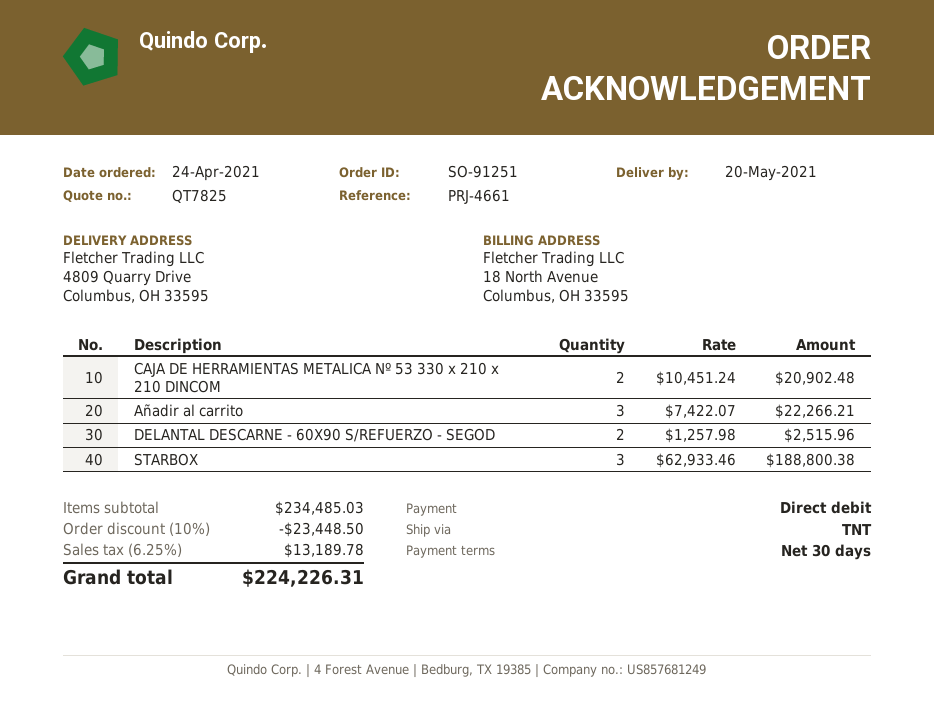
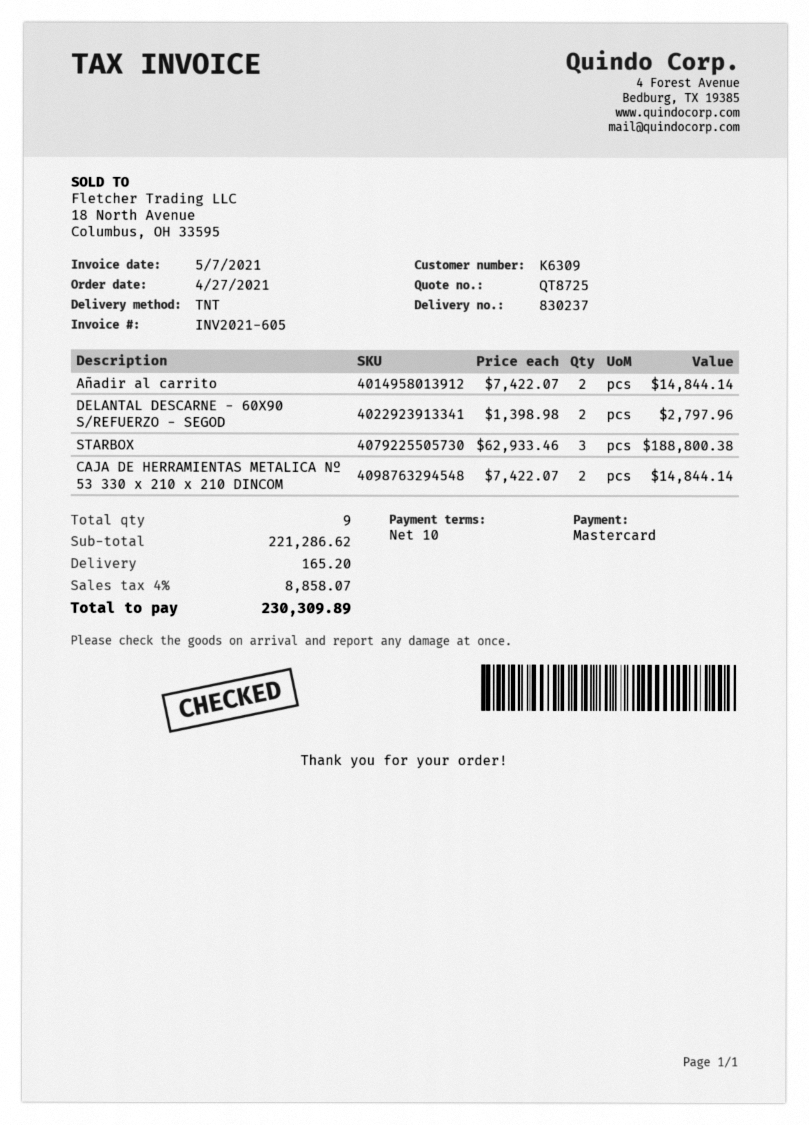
quote number: QT7825 -> QT8725
order date: 2021-04-24 -> 2021-04-27
payment terms: 30 days -> 10 days
payment method: direct debit -> Mastercard
CAJA DE HERRAMIENTAS METALICA Nº 53 330 x 210 x 210 DINCOM: 2 x 10451.24 = 20902.48 -> 2 x 7422.07 = 14844.14
Añadir al carrito: 3 x 7422.07 = 22266.21 -> 2 x 7422.07 = 14844.14
DELANTAL DESCARNE - 60X90 S/REFUERZO - SEGOD: 2 x 1257.98 = 2515.96 -> 2 x 1398.98 = 2797.96
subtotal: 234485.03 -> 221286.62
discount: 10% = 23448.50 -> none
shipping: none -> 165.20
tax: 6.25% = 13189.78 -> 4% = 8858.07
total: 224226.31 -> 230309.89

